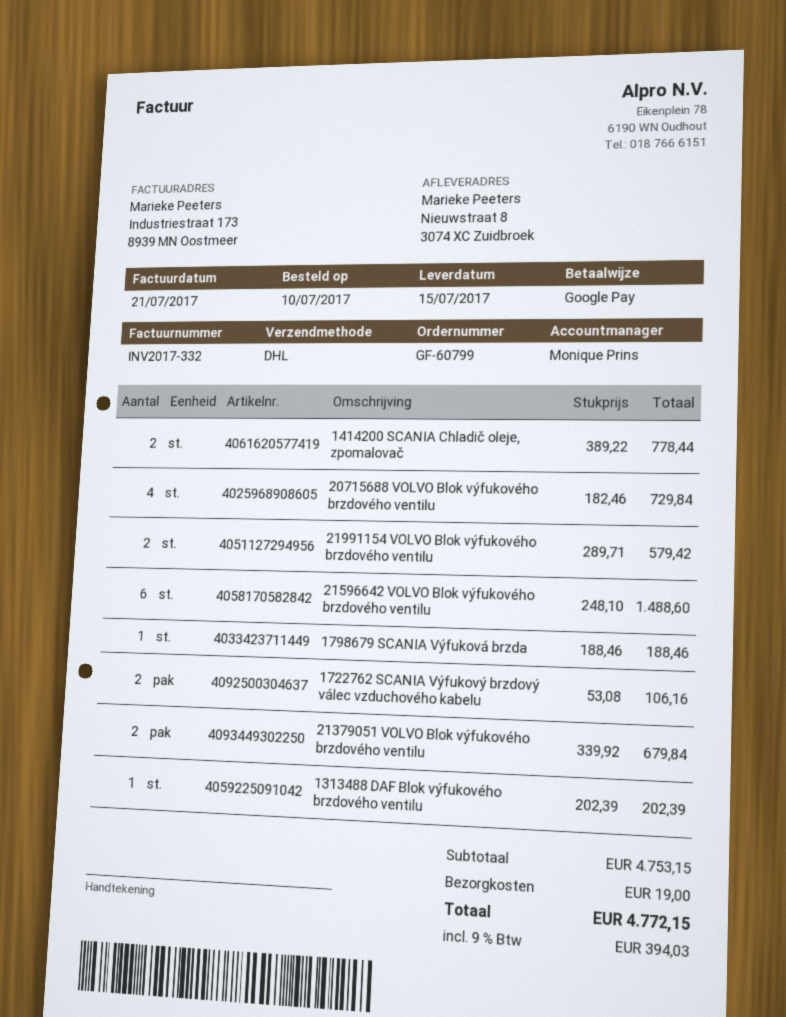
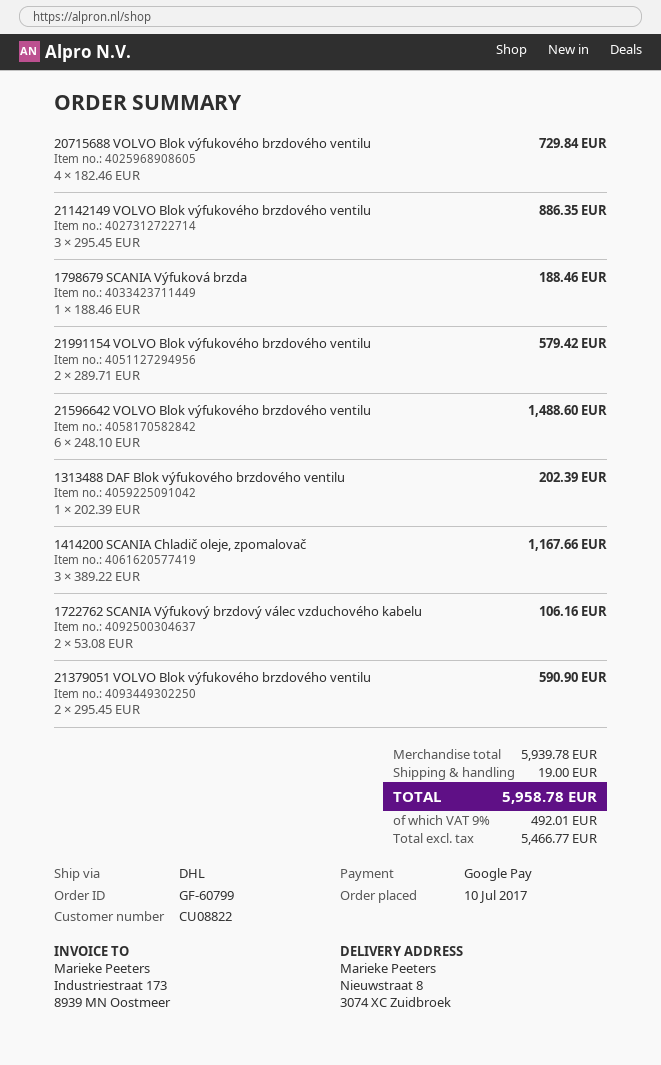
1414200 SCANIA Chladič oleje, zpomalovač: 2 x 389.22 = 778.44 -> 3 x 389.22 = 1167.66
21379051 VOLVO Blok výfukového brzdového ventilu: 2 x 339.92 = 679.84 -> 2 x 295.45 = 590.90
21142149 VOLVO Blok výfukového brzdového ventilu: none -> 3 x 295.45 = 886.35
subtotal: 4753.15 -> 5939.78
tax: 9% = 394.03 -> 9% = 492.01
total: 4772.15 -> 5958.78

